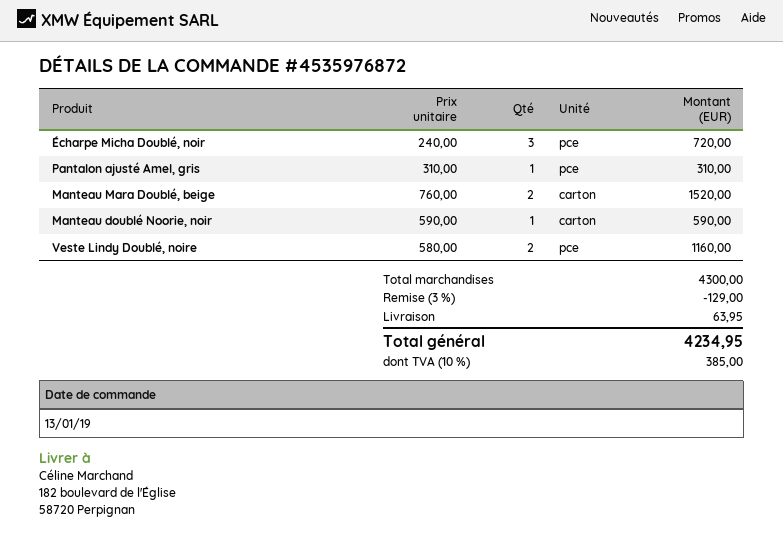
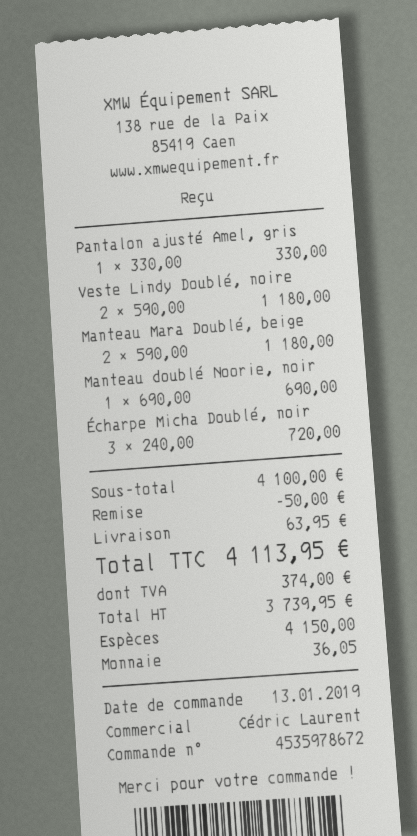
order number: 4535976872 -> 4535978672
Pantalon ajusté Amel, gris: 1 x 310.00 = 310.00 -> 1 x 330.00 = 330.00
Manteau Mara Doublé, beige: 2 x 760.00 = 1520.00 -> 2 x 590.00 = 1180.00
Manteau doublé Noorie, noir: 1 x 590.00 = 590.00 -> 1 x 690.00 = 690.00
Veste Lindy Doublé, noire: 2 x 580.00 = 1160.00 -> 2 x 590.00 = 1180.00
subtotal: 4300.00 -> 4100.00
discount: 129.00 -> 50.00
tax: 385.00 -> 374.00
total: 4234.95 -> 4113.95

